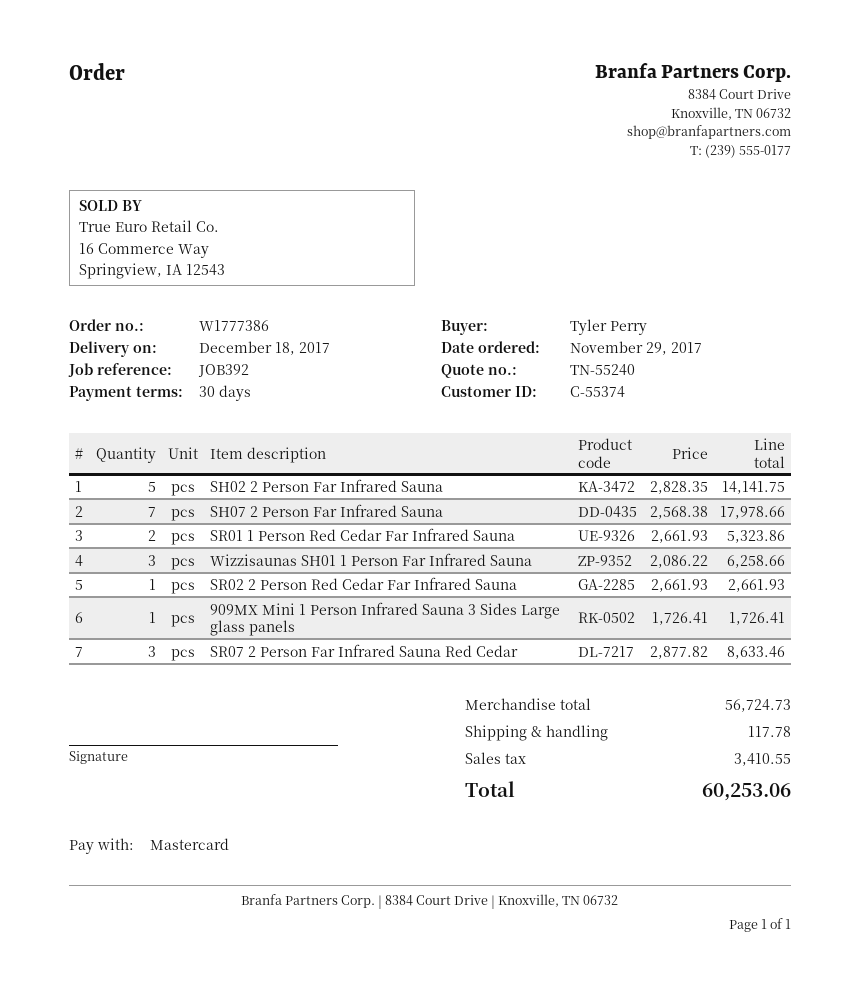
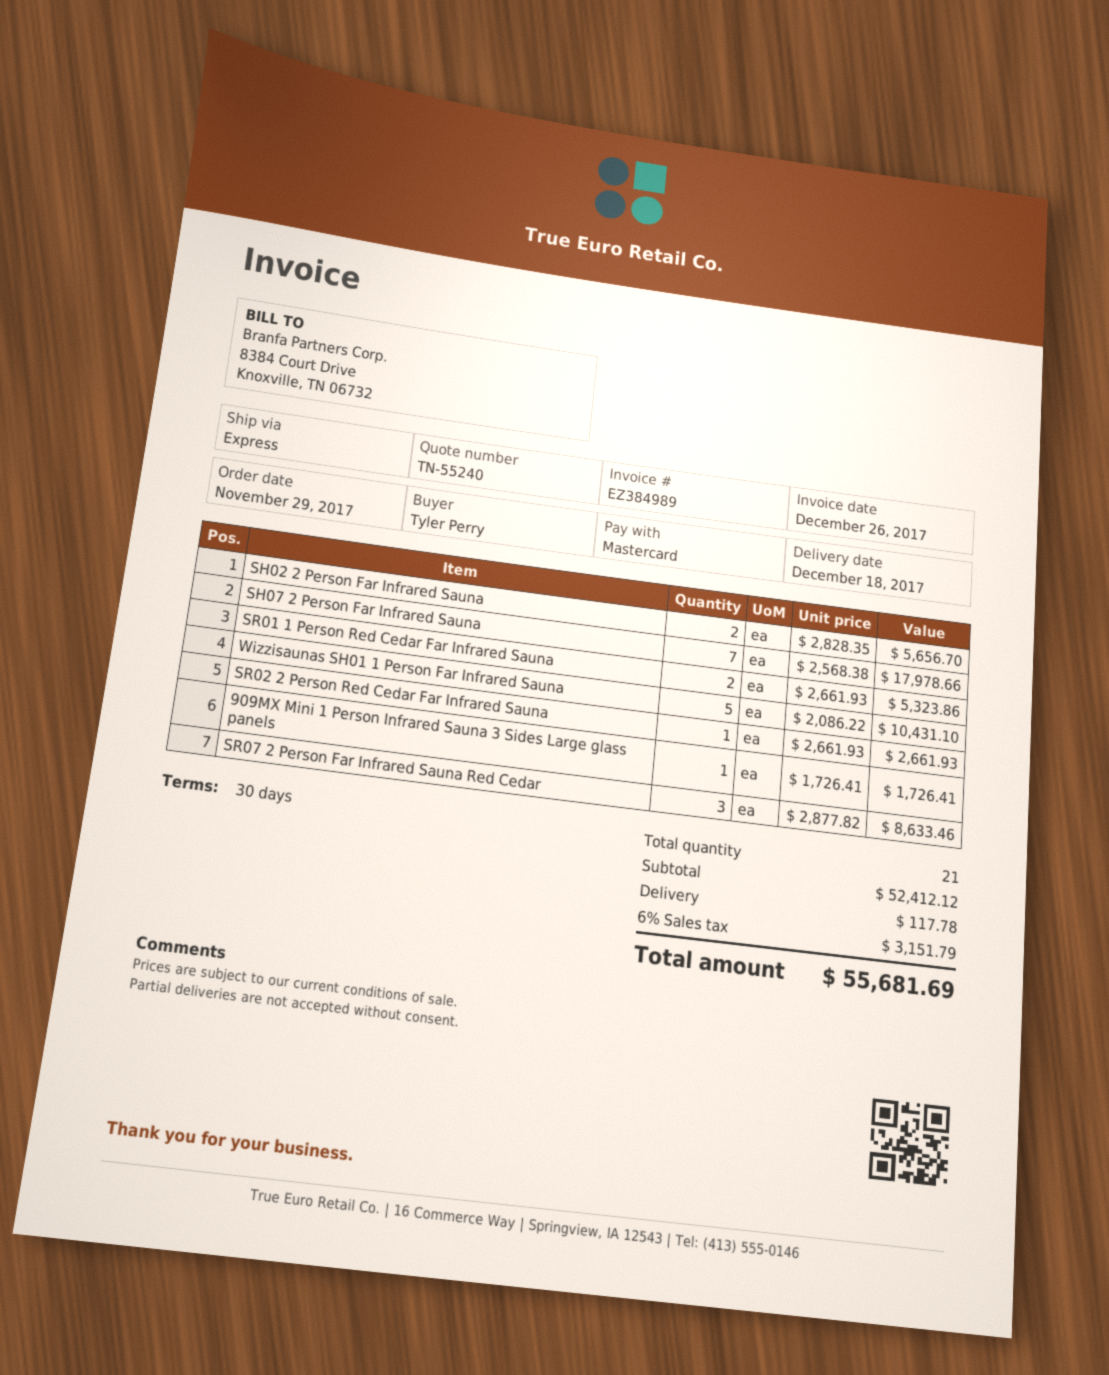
SH02 2 Person Far Infrared Sauna: 5 x 2828.35 = 14141.75 -> 2 x 2828.35 = 5656.70
Wizzisaunas SH01 1 Person Far Infrared Sauna: 3 x 2086.22 = 6258.66 -> 5 x 2086.22 = 10431.10
subtotal: 56724.73 -> 52412.12
tax: 3410.55 -> 3151.79
total: 60253.06 -> 55681.69

